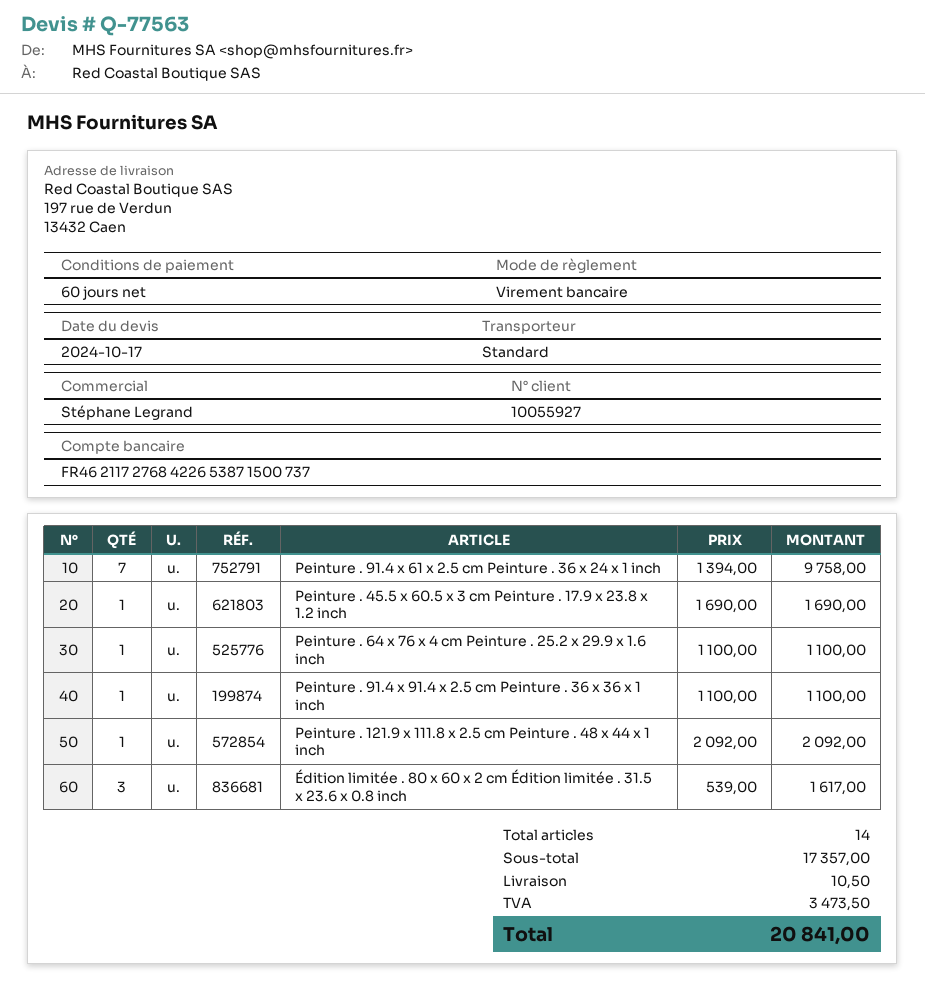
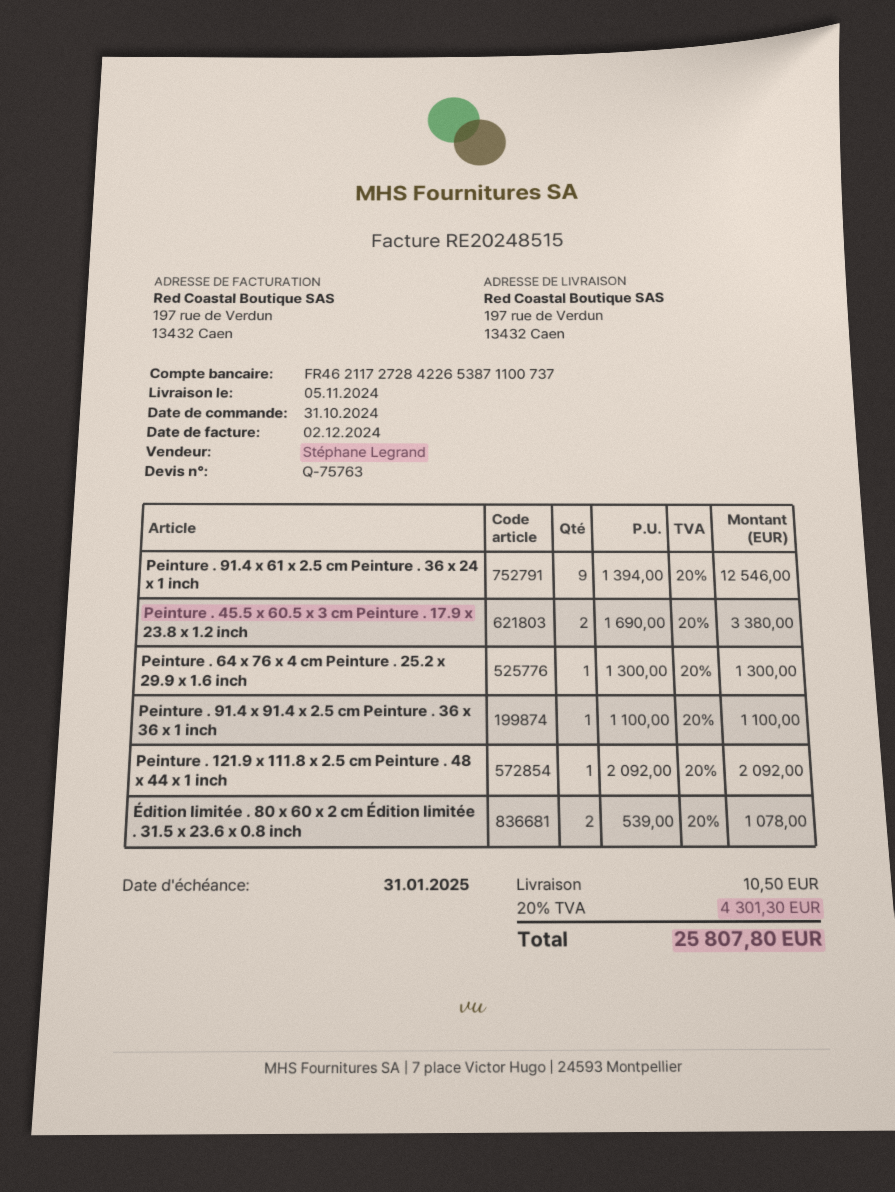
quote number: Q-77563 -> Q-75763
bank account: FR4621172768422653871500737 -> FR4621172728422653871100737
Peinture . 91.4 x 61 x 2.5 cm Peinture . 36 x 24 x 1 inch: 7 x 1394.00 = 9758.00 -> 9 x 1394.00 = 12546.00
Peinture . 45.5 x 60.5 x 3 cm Peinture . 17.9 x 23.8 x 1.2 inch: 1 x 1690.00 = 1690.00 -> 2 x 1690.00 = 3380.00
Peinture . 64 x 76 x 4 cm Peinture . 25.2 x 29.9 x 1.6 inch: 1 x 1100.00 = 1100.00 -> 1 x 1300.00 = 1300.00
Édition limitée . 80 x 60 x 2 cm Édition limitée . 31.5 x 23.6 x 0.8 inch: 3 x 539.00 = 1617.00 -> 2 x 539.00 = 1078.00
tax: 3473.50 -> 4301.30
total: 20841.00 -> 25807.80

